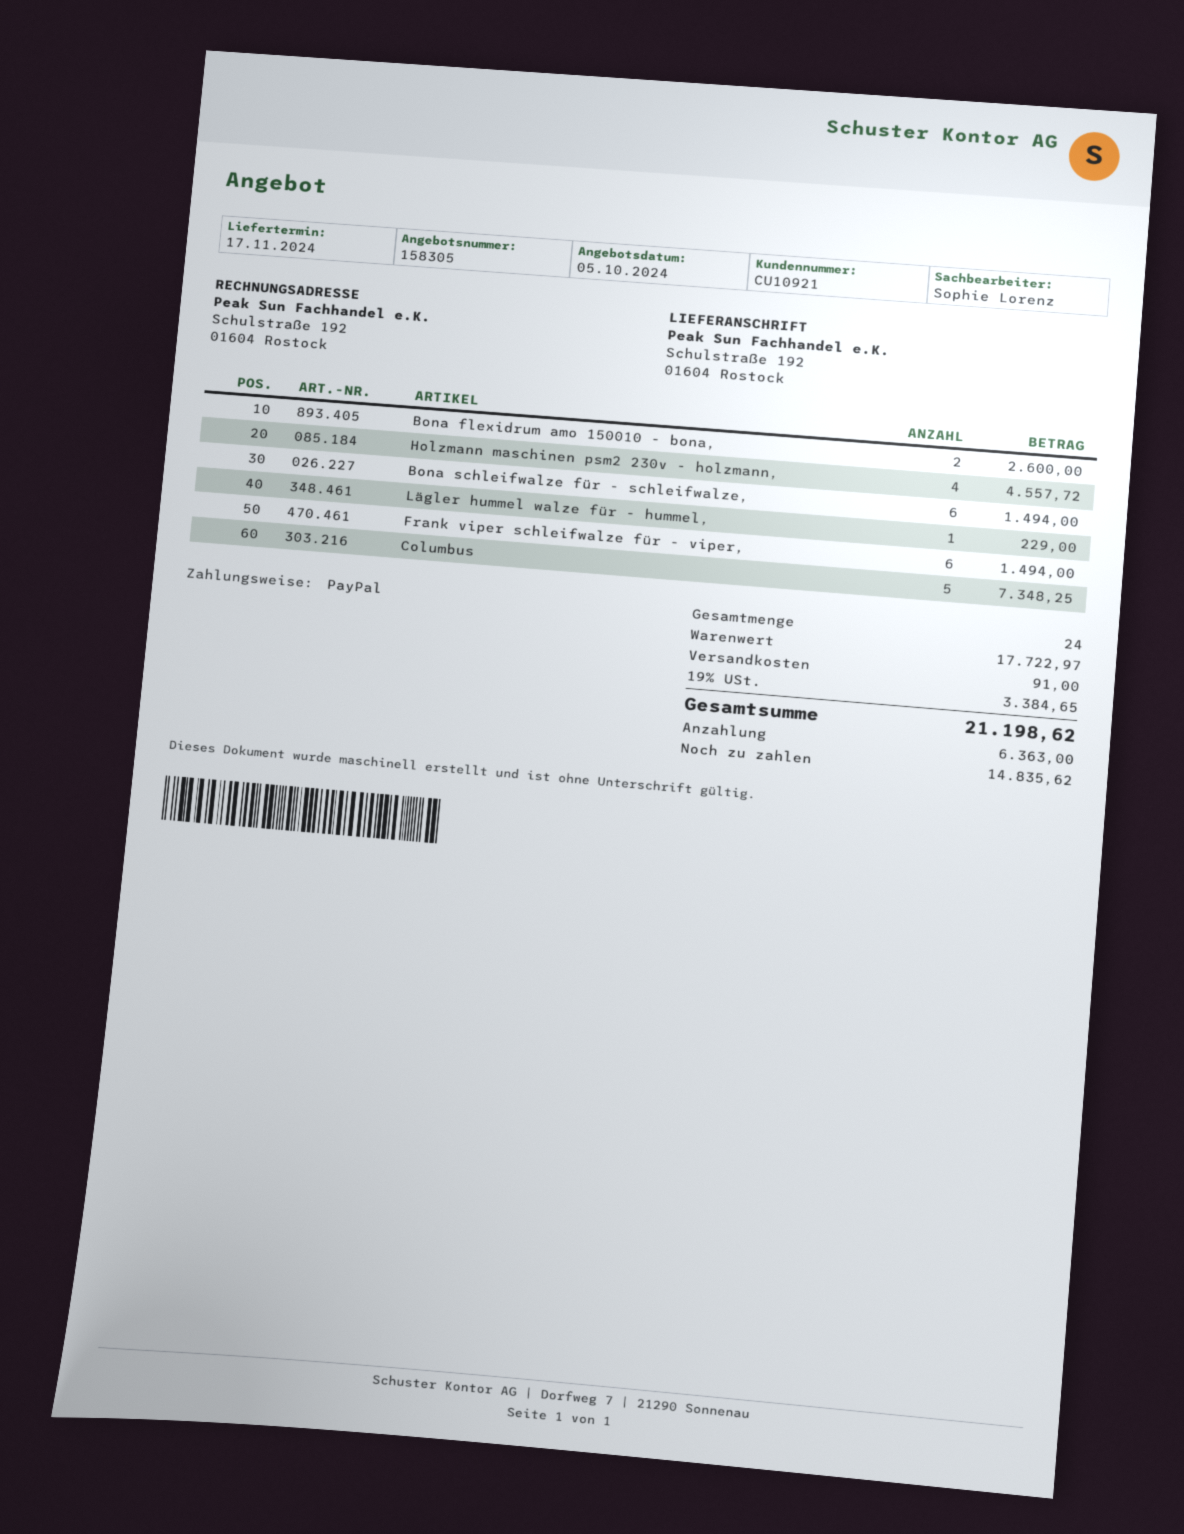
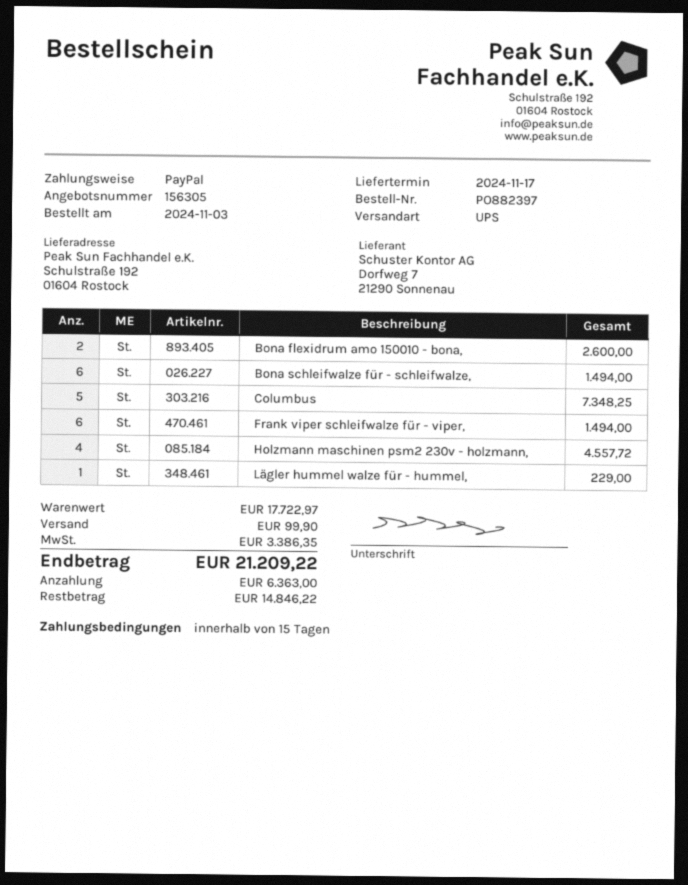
quote number: 158305 -> 156305
shipping: 91.00 -> 99.90
tax: 3384.65 -> 3386.35
total: 21198.62 -> 21209.22
balance: 14835.62 -> 14846.22

